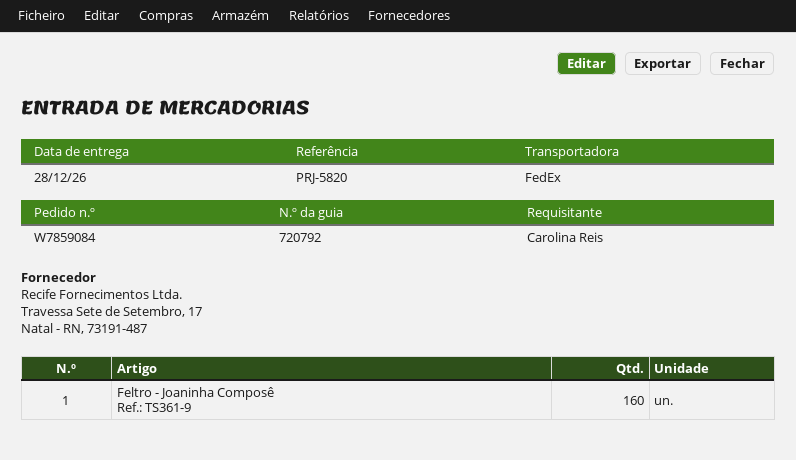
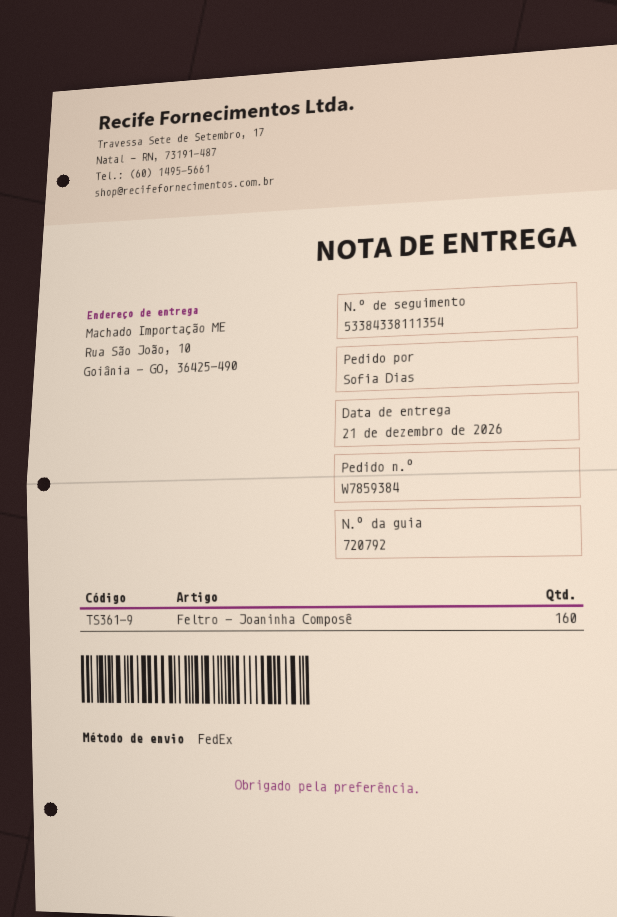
order number: W7859084 -> W7859384
delivery date: 2026-12-28 -> 2026-12-21
ordered by: Carolina Reis -> Sofia Dias

